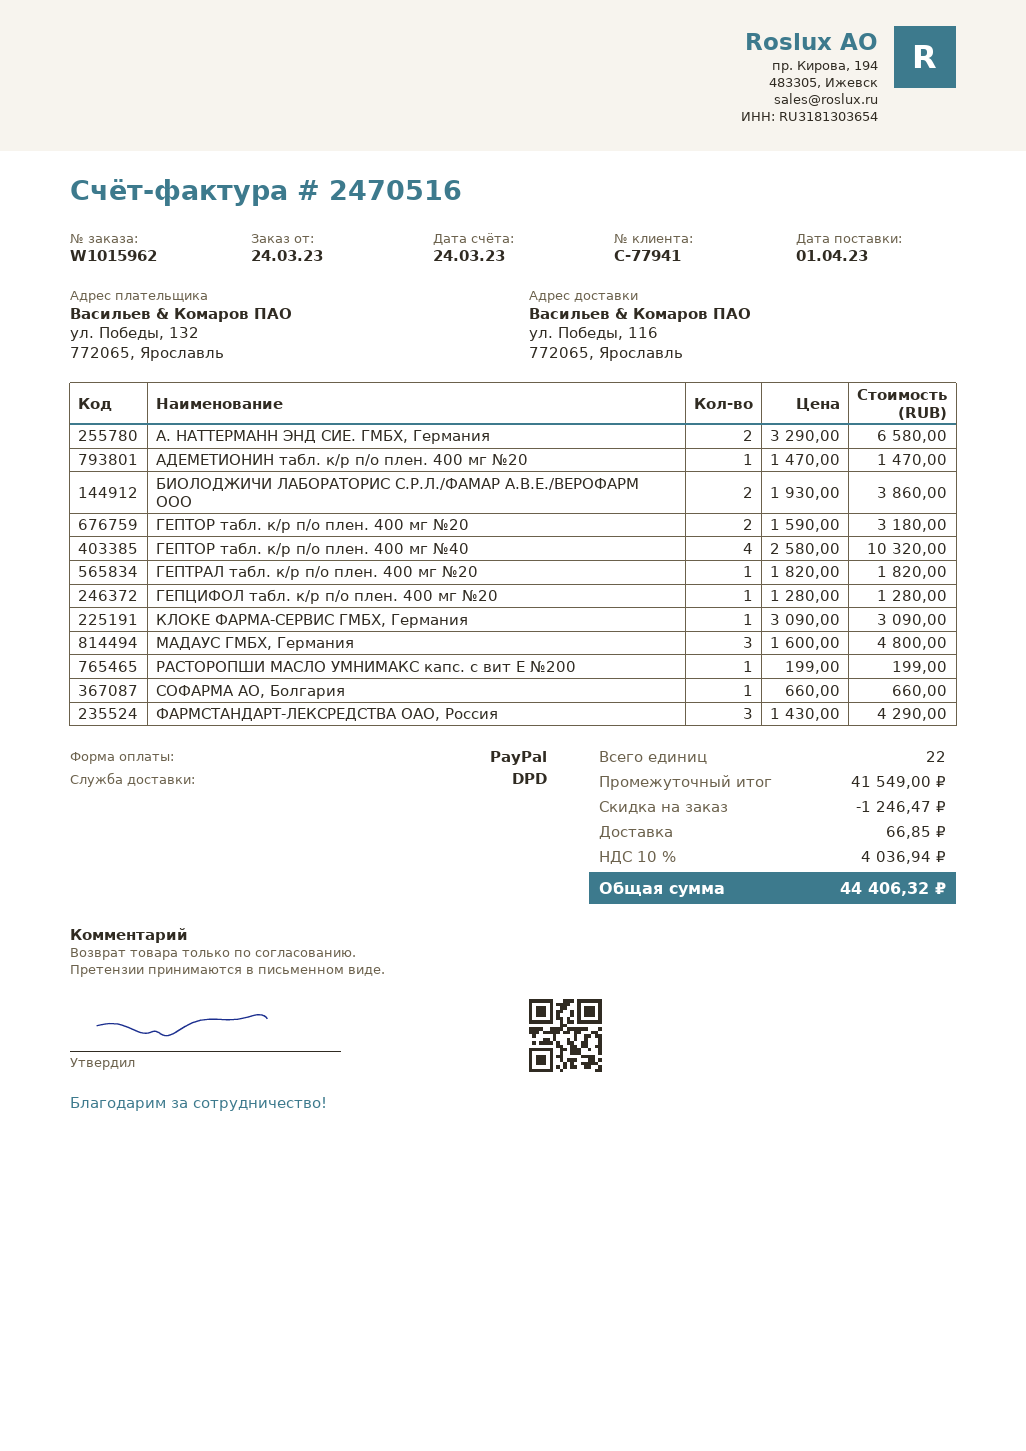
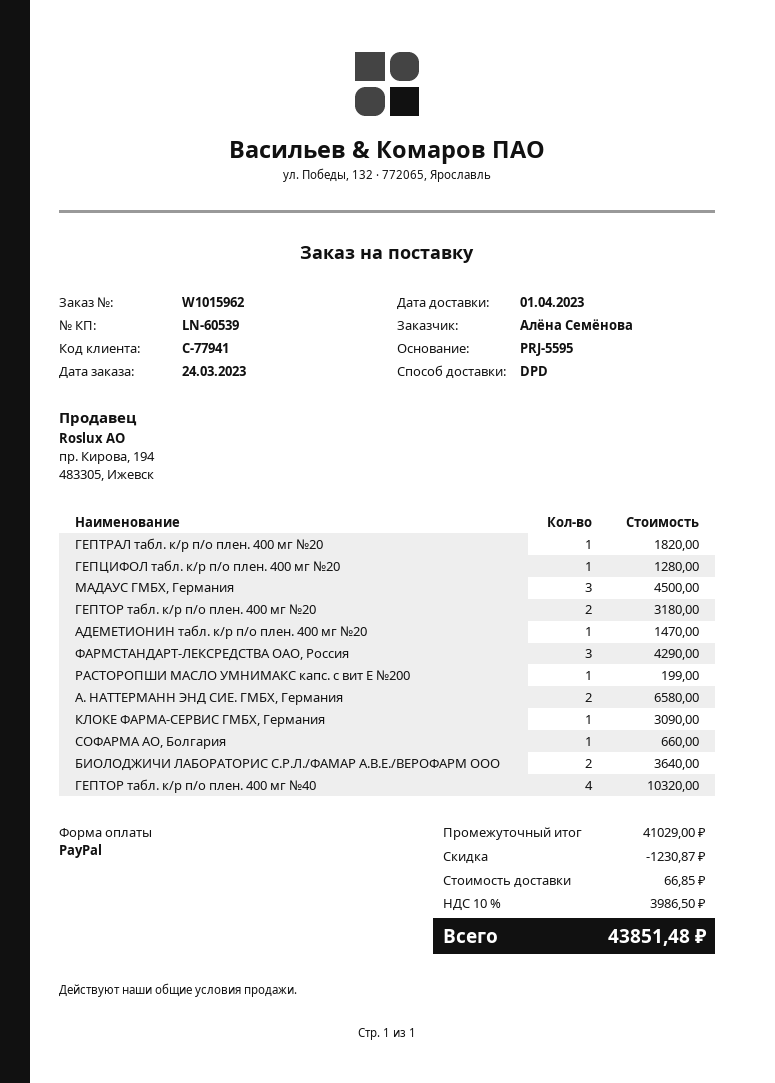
БИОЛОДЖИЧИ ЛАБОРАТОРИС С.Р.Л./ФАМАР А.В.Е./ВЕРОФАРМ ООО: 2 for 3860.00 -> 2 for 3640.00
МАДАУС ГМБХ, Германия: 3 for 4800.00 -> 3 for 4500.00
subtotal: 41549.00 -> 41029.00
discount: 1246.47 -> 1230.87
tax: 10% = 4036.94 -> 10% = 3986.50
total: 44406.32 -> 43851.48

